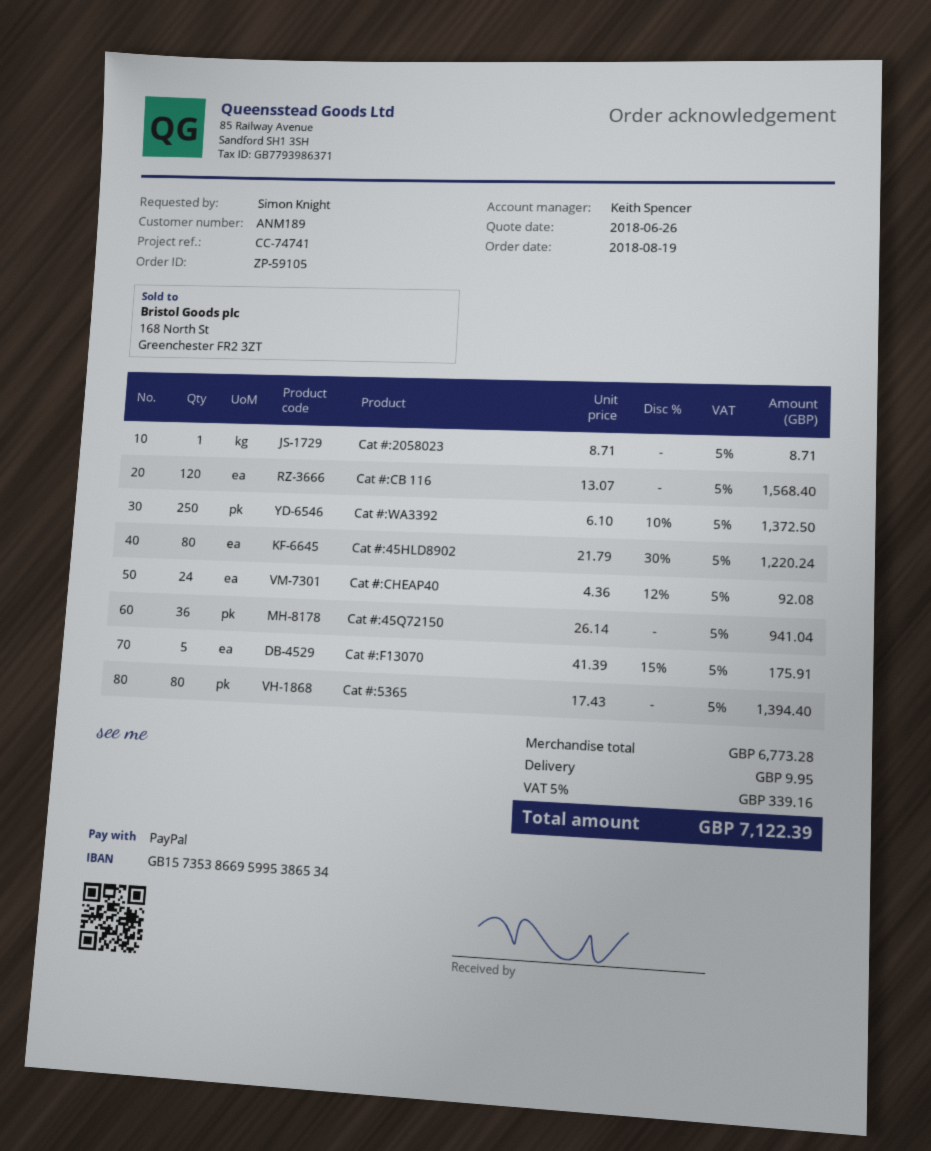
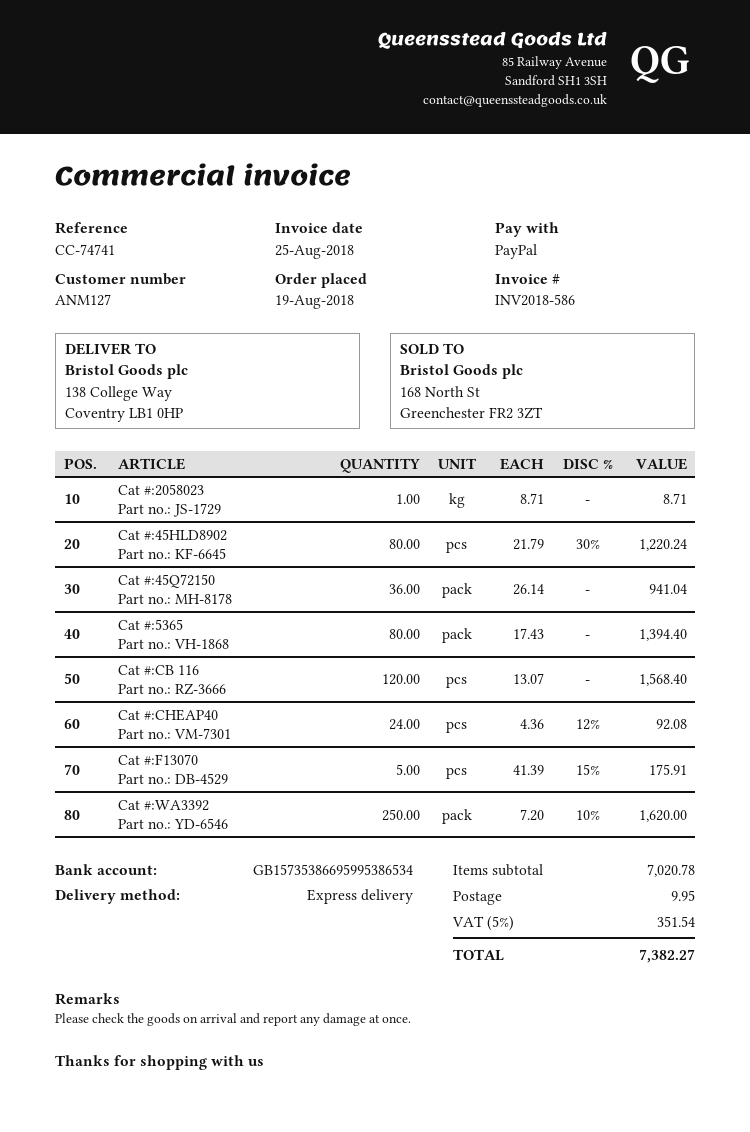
customer number: ANM189 -> ANM127
Cat #:WA3392: 250 x 6.10 - 10% = 1372.50 -> 250 x 7.20 - 10% = 1620.00
subtotal: 6773.28 -> 7020.78
tax: 5% = 339.16 -> 5% = 351.54
total: 7122.39 -> 7382.27

